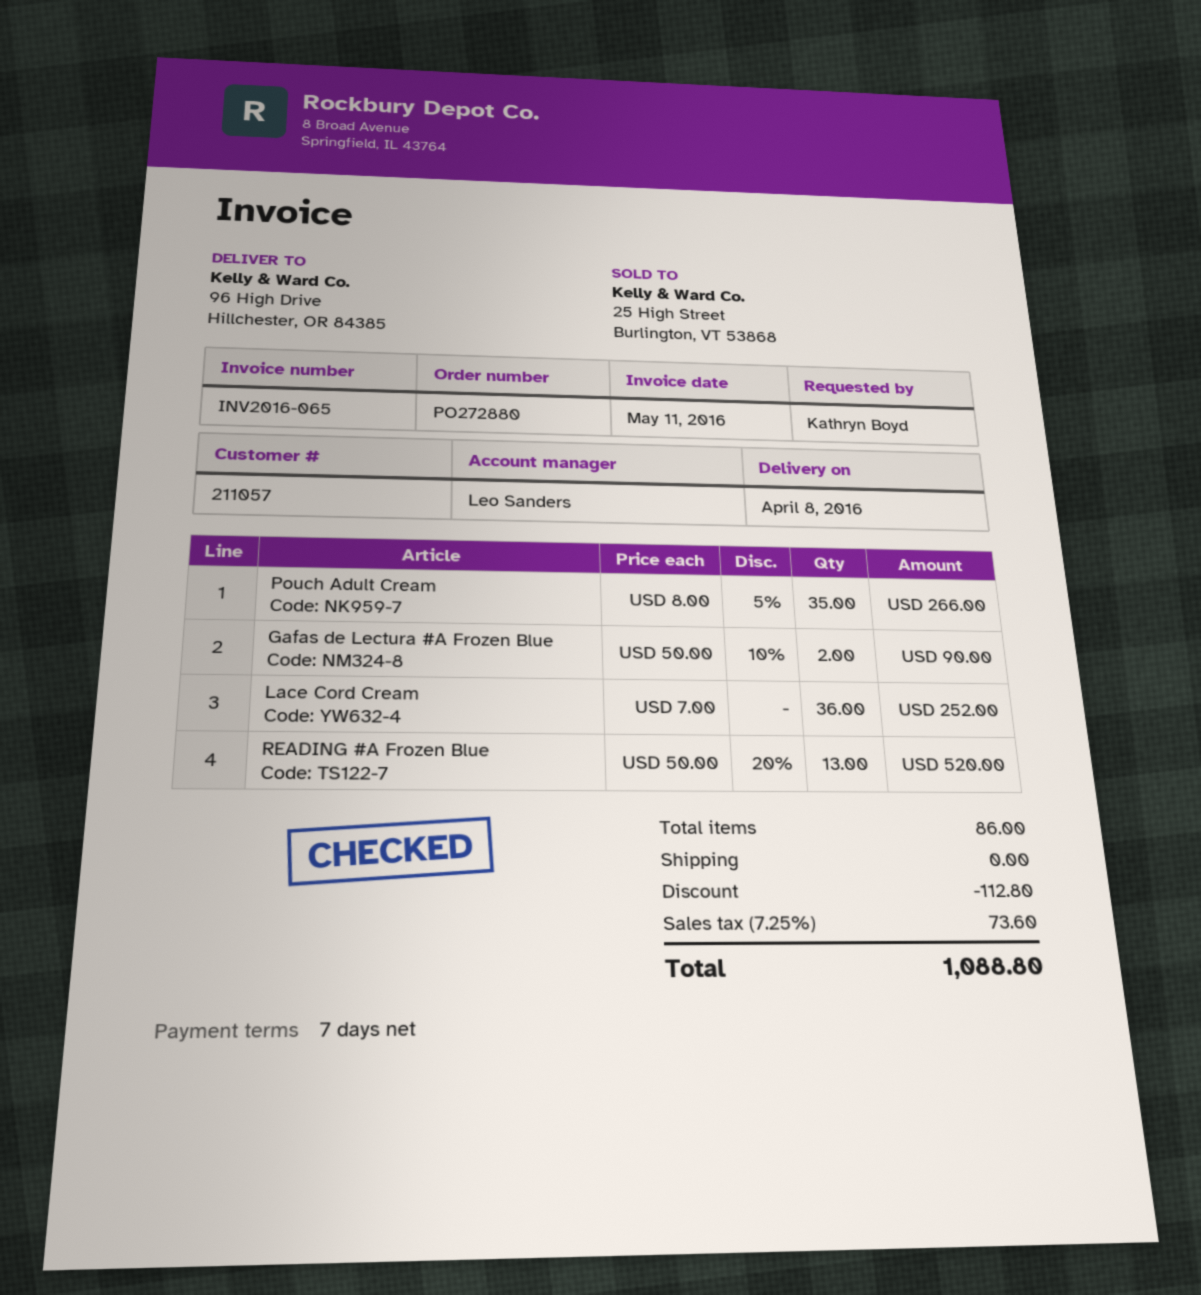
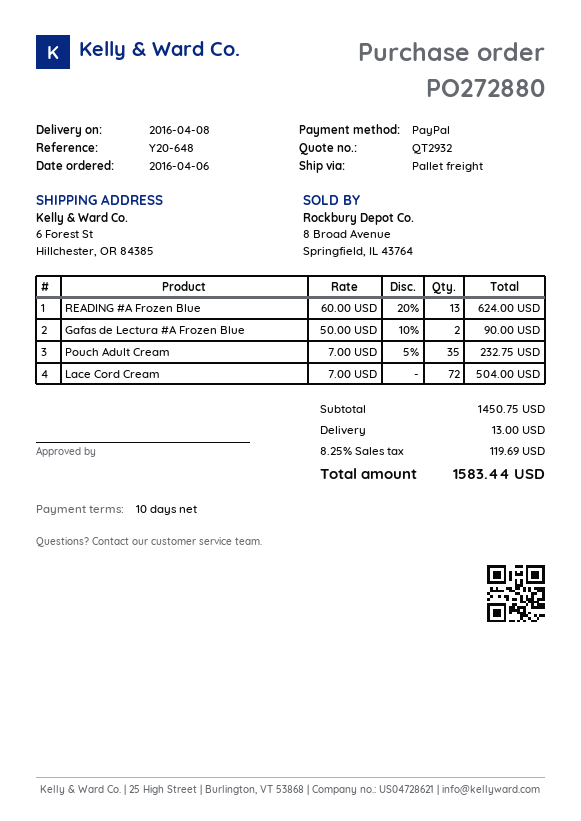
payment terms: 7 days -> 10 days
ship to: 96 High Drive, Hillchester, OR 84385 -> 6 Forest St, Hillchester, OR 84385
Pouch Adult Cream: 35 x 8.00 - 5% = 266.00 -> 35 x 7.00 - 5% = 232.75
Lace Cord Cream: 36 x 7.00 = 252.00 -> 72 x 7.00 = 504.00
READING #A Frozen Blue: 13 x 50.00 - 20% = 520.00 -> 13 x 60.00 - 20% = 624.00
discount: 112.80 -> none
shipping: 0.00 -> 13.00
tax: 7.25% = 73.60 -> 8.25% = 119.69
total: 1088.80 -> 1583.44

